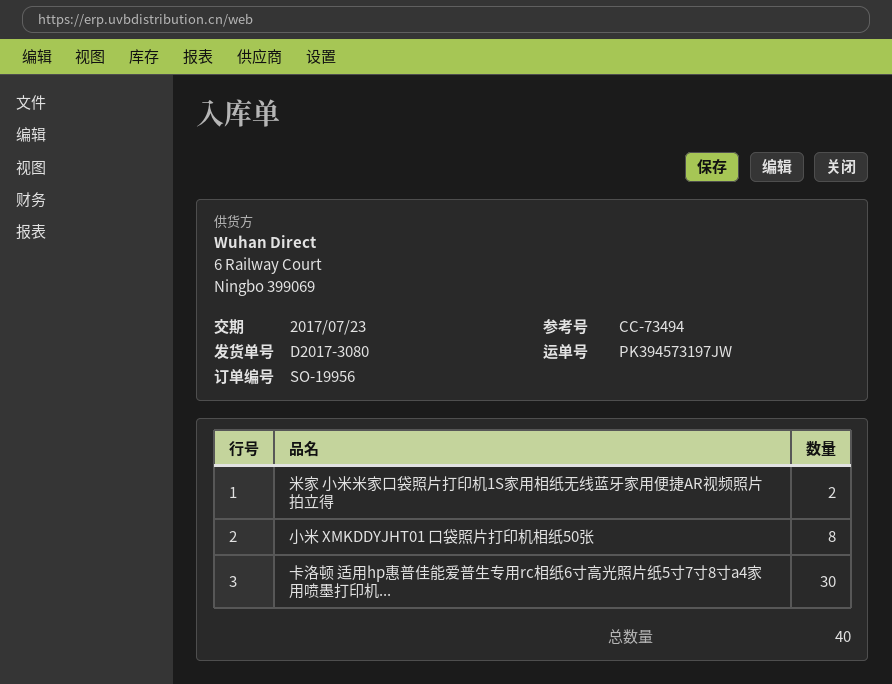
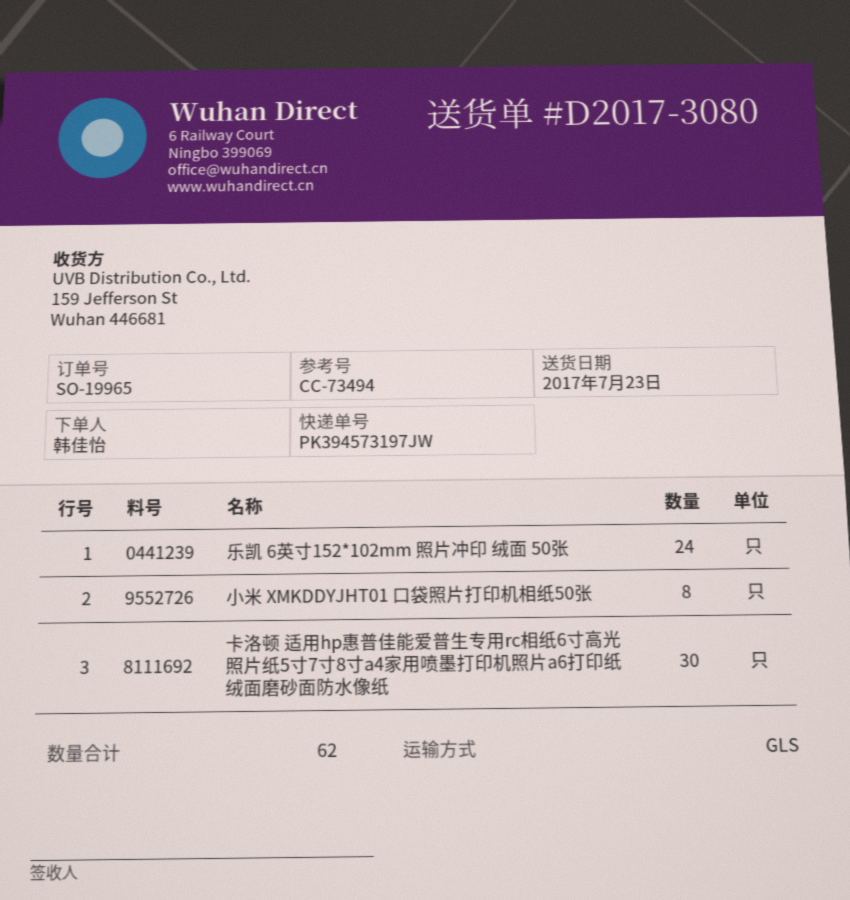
order number: SO-19956 -> SO-19965
米家 小米米家口袋照片打印机1S家用相纸无线蓝牙家用便捷AR视频照片拍立得: 2 -> none
乐凯 6英寸152*102mm 照片冲印 绒面 50张: none -> 24
total quantity: 40 -> 62

